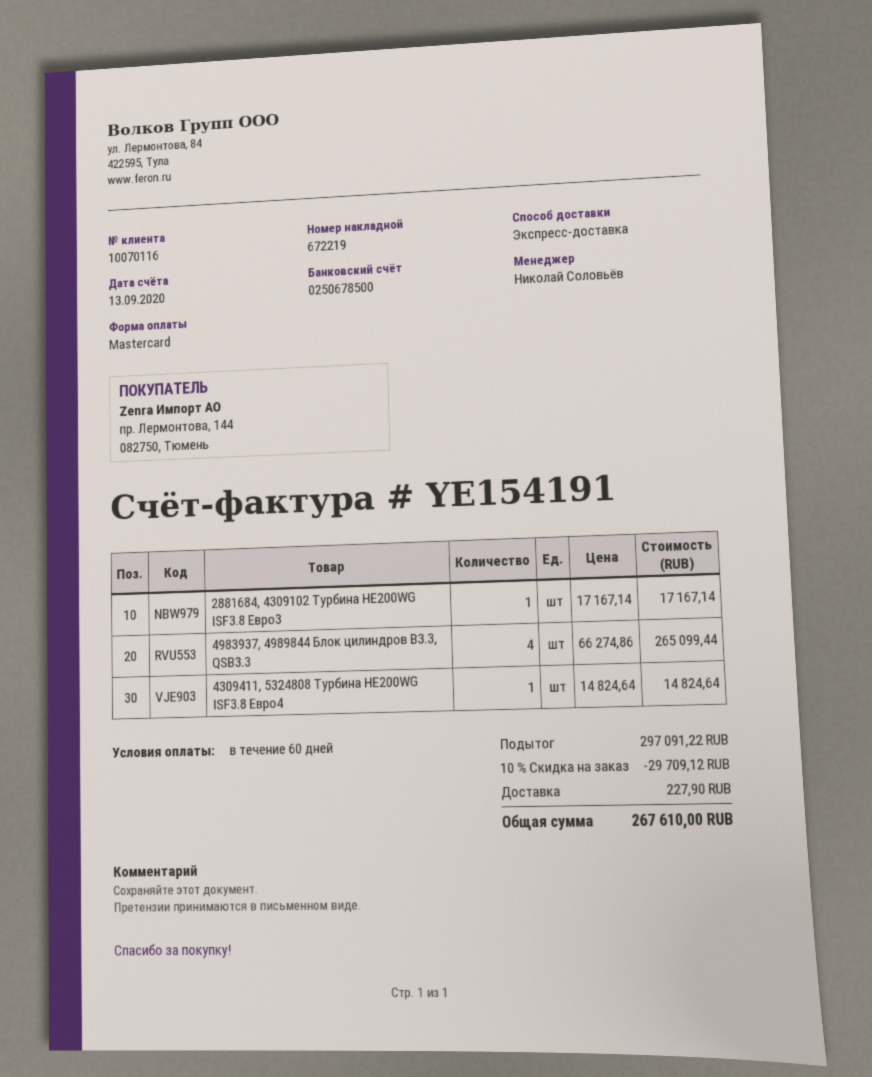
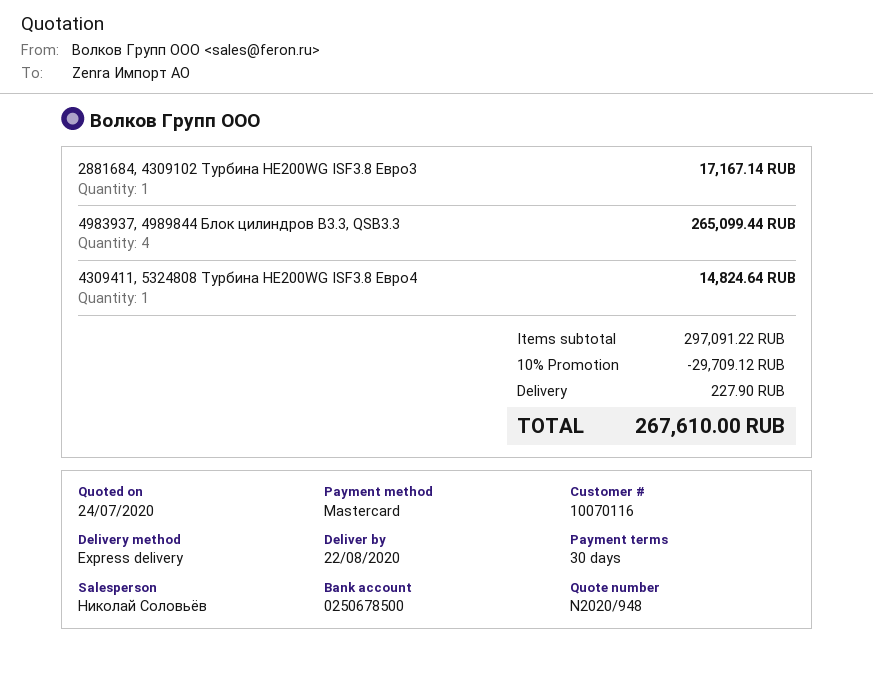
payment terms: 60 days -> 30 days

